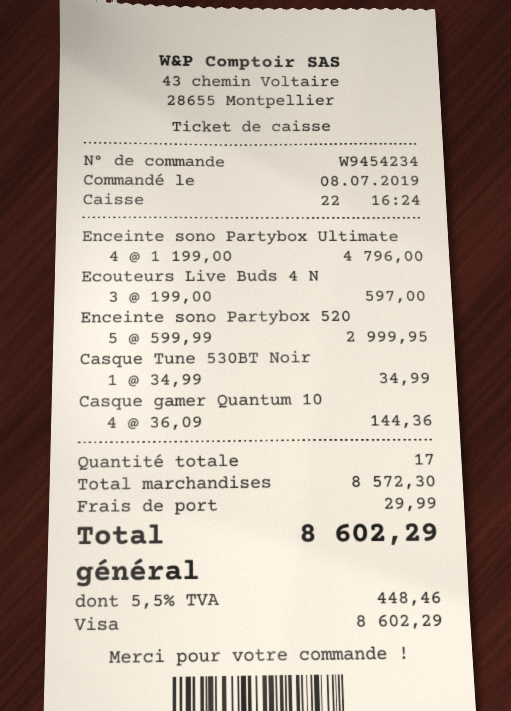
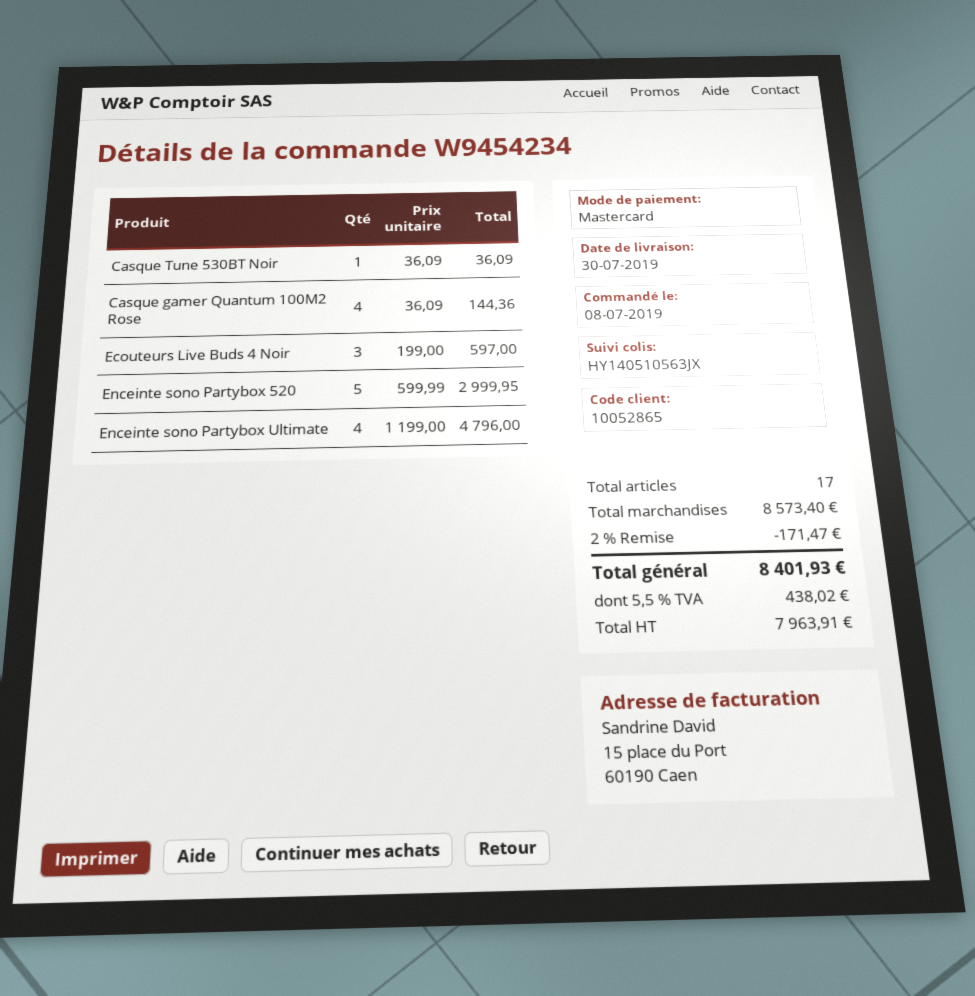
payment method: Visa -> Mastercard
Casque Tune 530BT Noir: 1 x 34.99 = 34.99 -> 1 x 36.09 = 36.09
subtotal: 8572.30 -> 8573.40
discount: none -> 2% = 171.47
shipping: 29.99 -> none
tax: 5.5% = 448.46 -> 5.5% = 438.02
total: 8602.29 -> 8401.93

